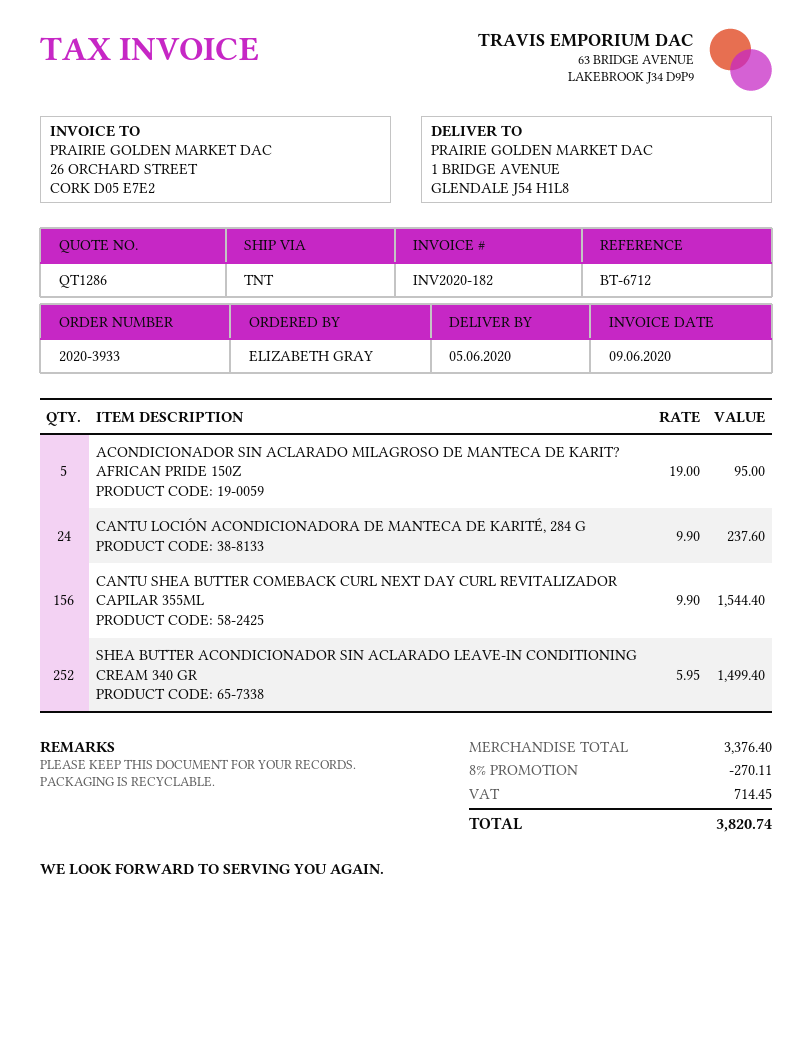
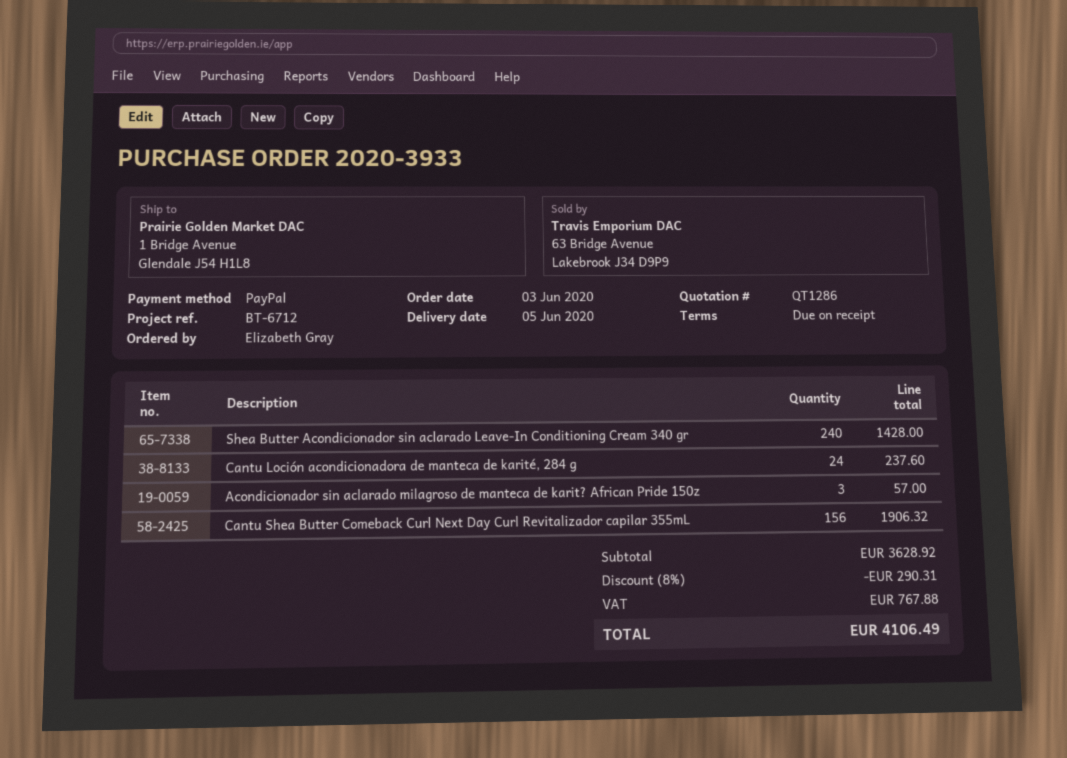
ACONDICIONADOR SIN ACLARADO MILAGROSO DE MANTECA DE KARIT? AFRICAN PRIDE 150Z: 5 for 95.00 -> 3 for 57.00
CANTU SHEA BUTTER COMEBACK CURL NEXT DAY CURL REVITALIZADOR CAPILAR 355ML: 156 for 1544.40 -> 156 for 1906.32
SHEA BUTTER ACONDICIONADOR SIN ACLARADO LEAVE-IN CONDITIONING CREAM 340 GR: 252 for 1499.40 -> 240 for 1428.00
subtotal: 3376.40 -> 3628.92
discount: 8% = 270.11 -> 8% = 290.31
tax: 714.45 -> 767.88
total: 3820.74 -> 4106.49

